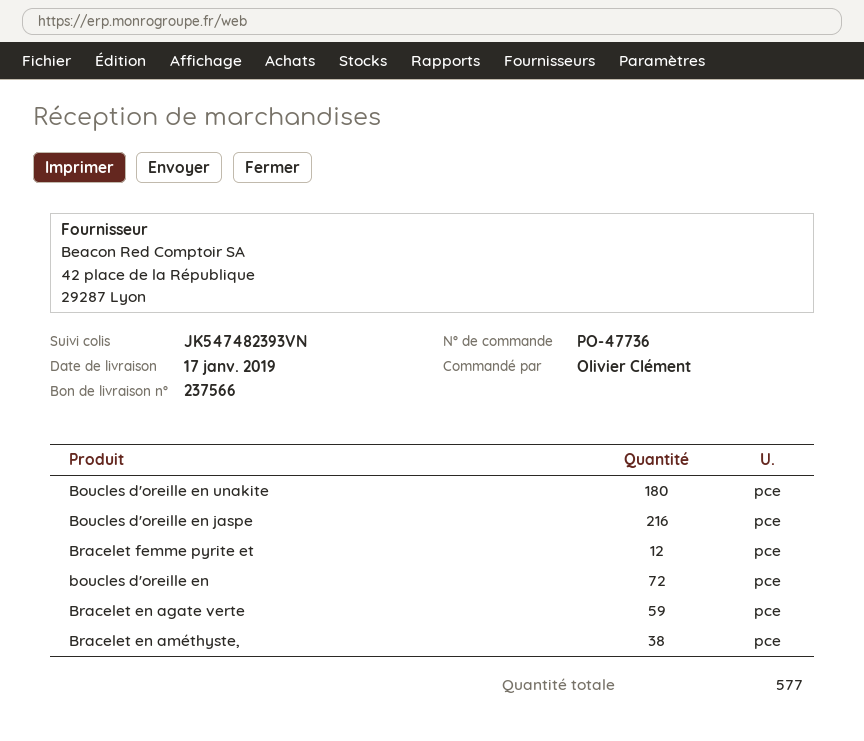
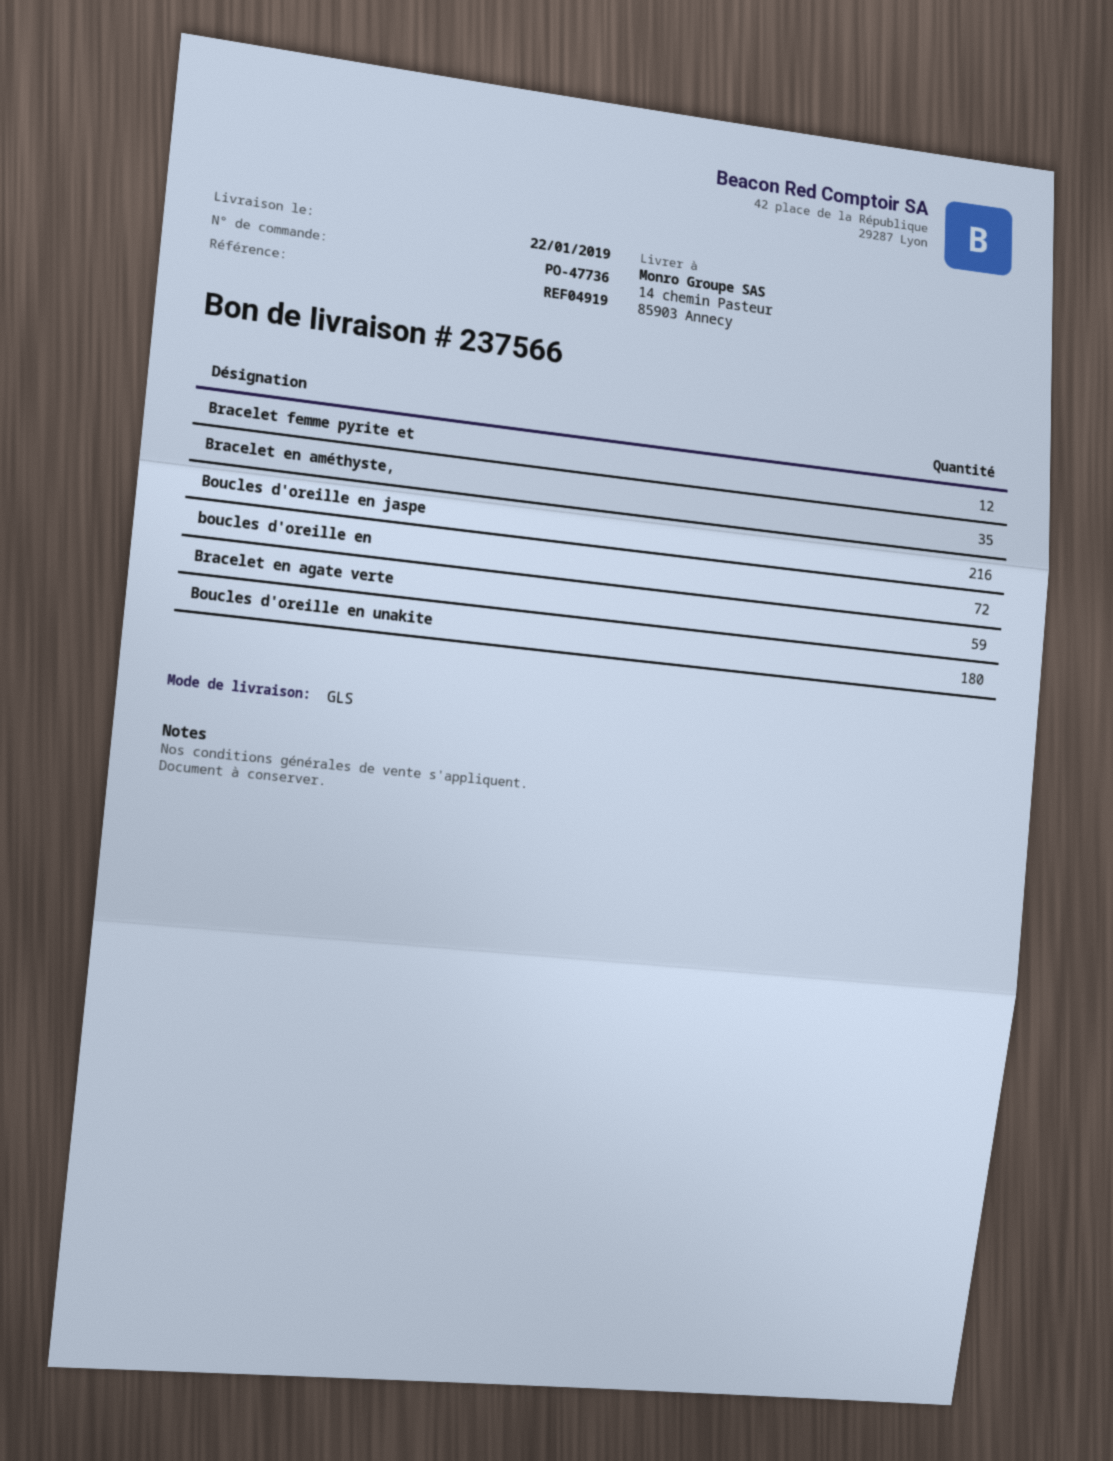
delivery date: 2019-01-17 -> 2019-01-22
Bracelet en améthyste,: 38 -> 35

